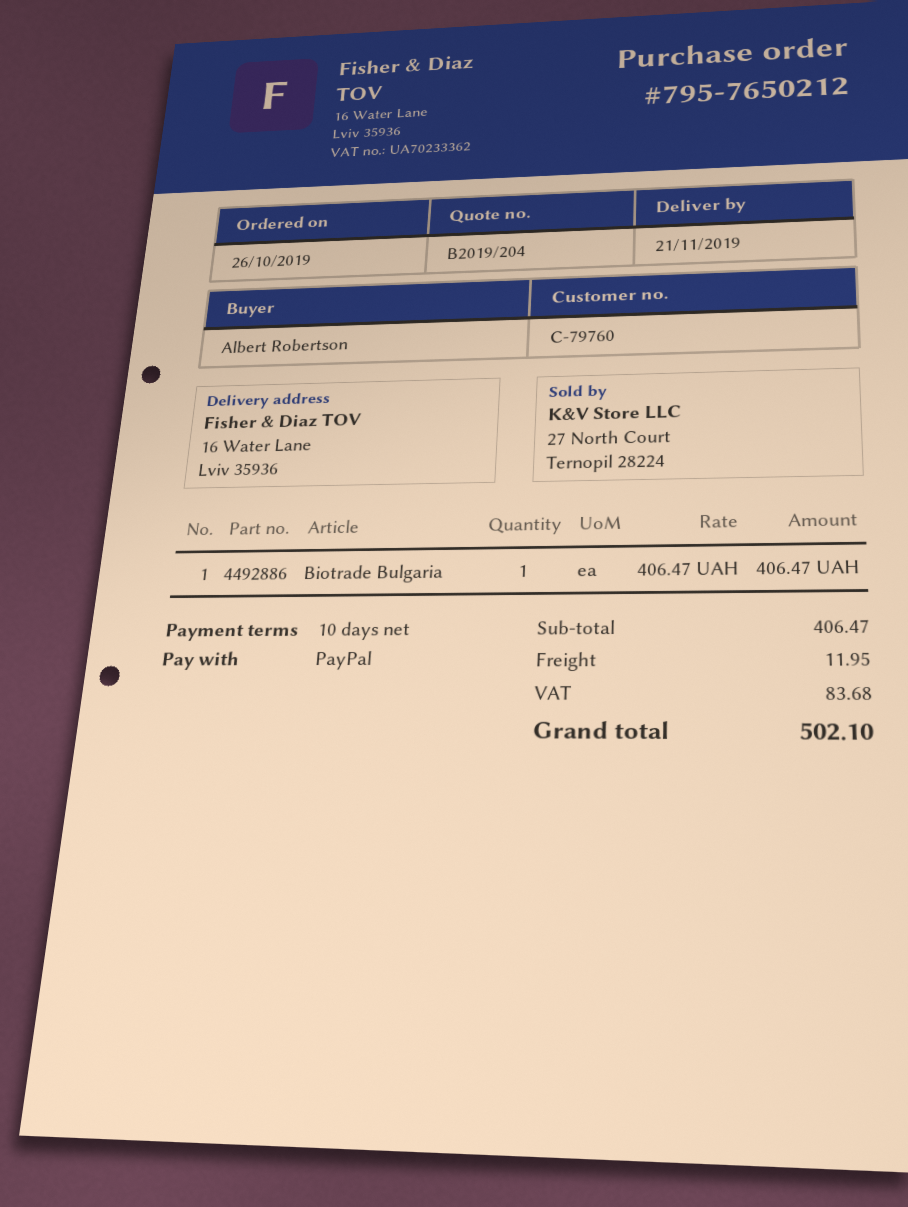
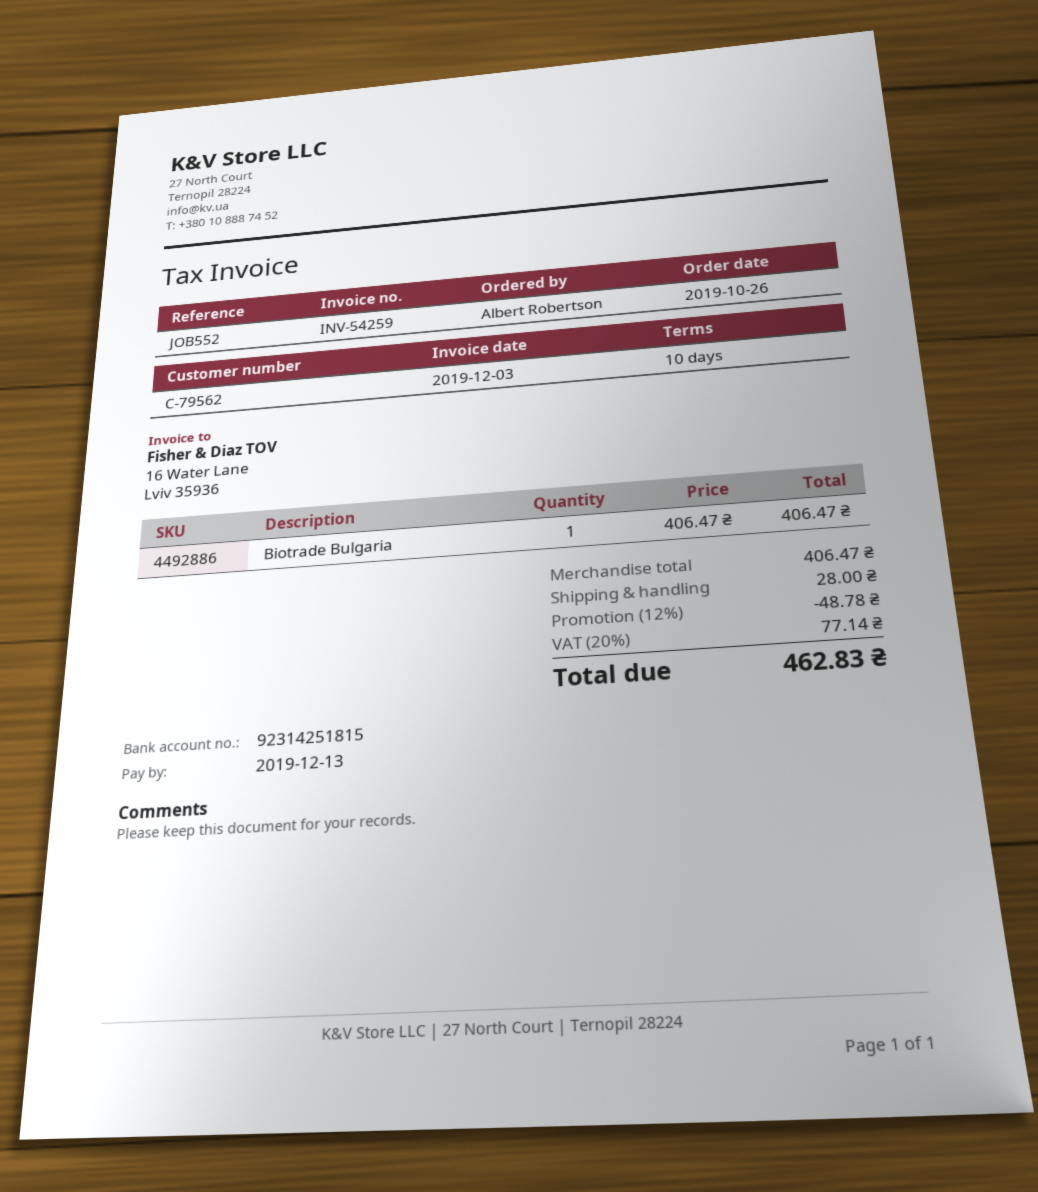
customer number: C-79760 -> C-79562
discount: none -> 12% = 48.78
shipping: 11.95 -> 28.00
tax: 83.68 -> 77.14
total: 502.10 -> 462.83

